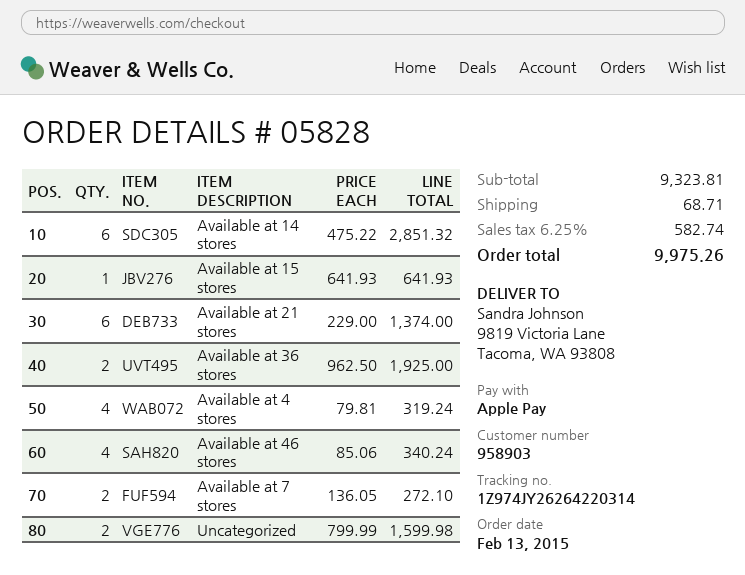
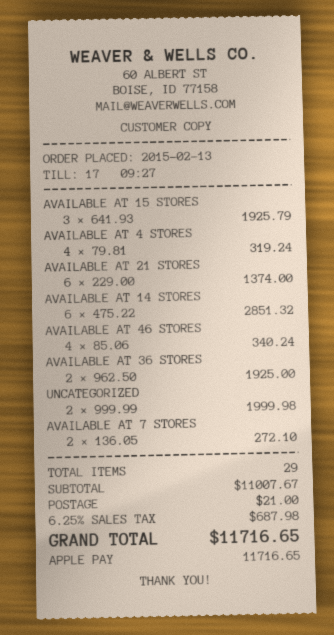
Available at 15 stores: 1 x 641.93 = 641.93 -> 3 x 641.93 = 1925.79
Uncategorized: 2 x 799.99 = 1599.98 -> 2 x 999.99 = 1999.98
subtotal: 9323.81 -> 11007.67
shipping: 68.71 -> 21.00
tax: 6.25% = 582.74 -> 6.25% = 687.98
total: 9975.26 -> 11716.65

